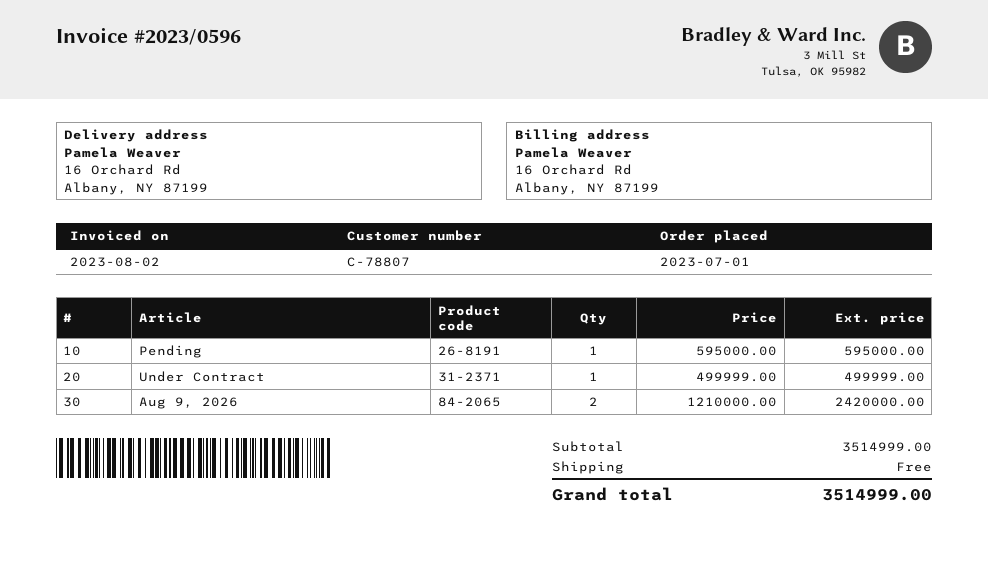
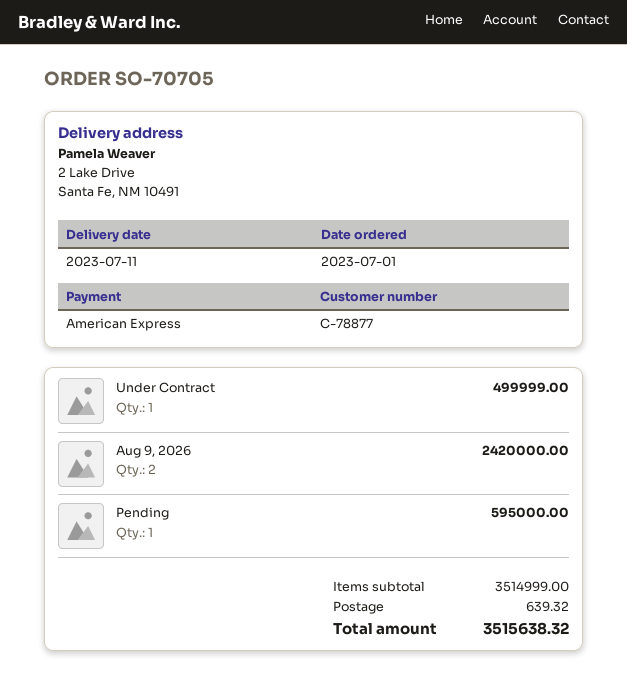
customer number: C-78807 -> C-78877
ship to: 16 Orchard Rd, Albany, NY 87199 -> 2 Lake Drive, Santa Fe, NM 10491
shipping: 0.00 -> 639.32
total: 3514999.00 -> 3515638.32

